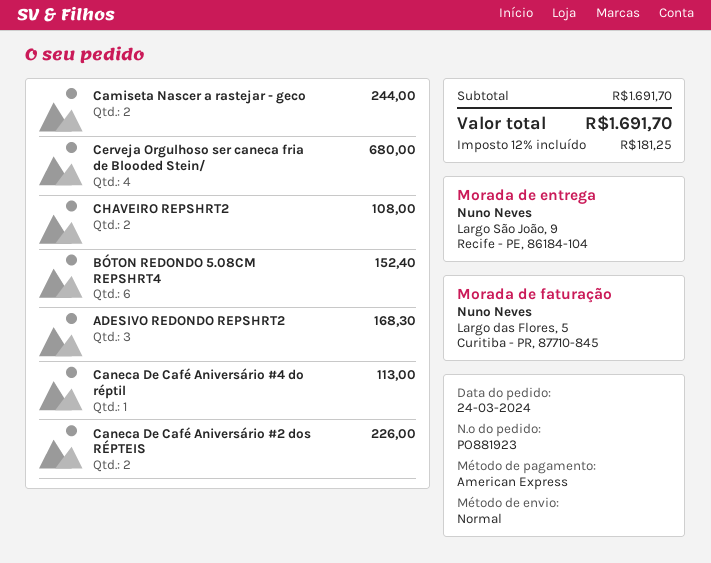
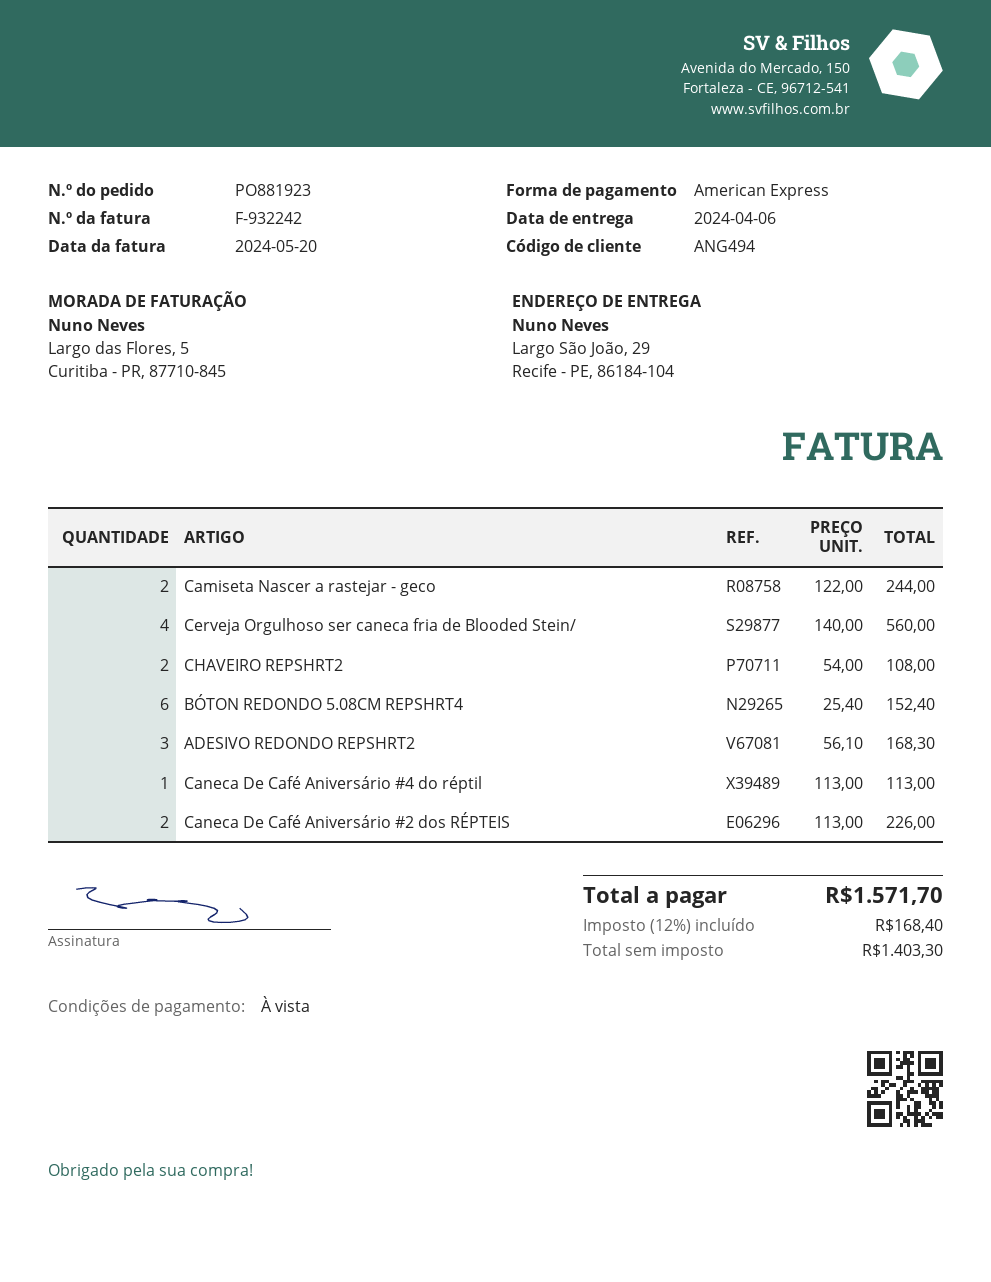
ship to: Largo São João, 9, Recife - PE, 86184-104 -> Largo São João, 29, Recife - PE, 86184-104
Cerveja Orgulhoso ser caneca fria de Blooded Stein/: 4 for 680.00 -> 4 for 560.00
tax: 12% = 181.25 -> 12% = 168.40
total: 1691.70 -> 1571.70

